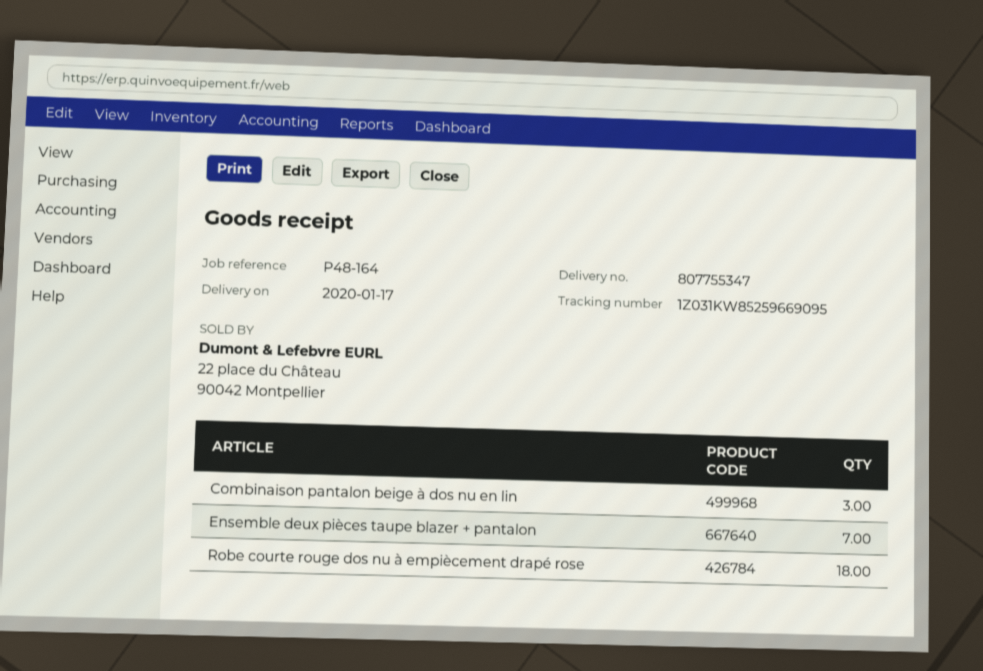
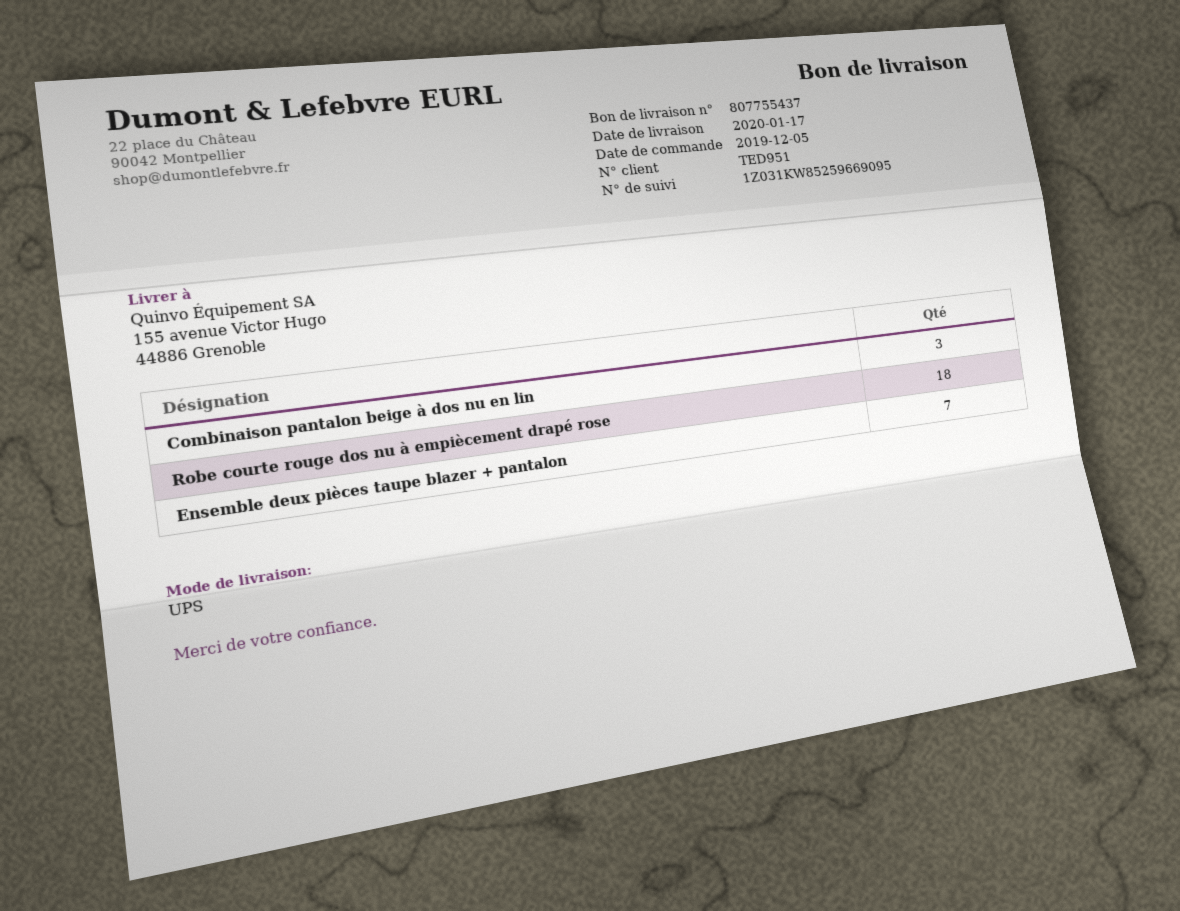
delivery note number: 807755347 -> 807755437

